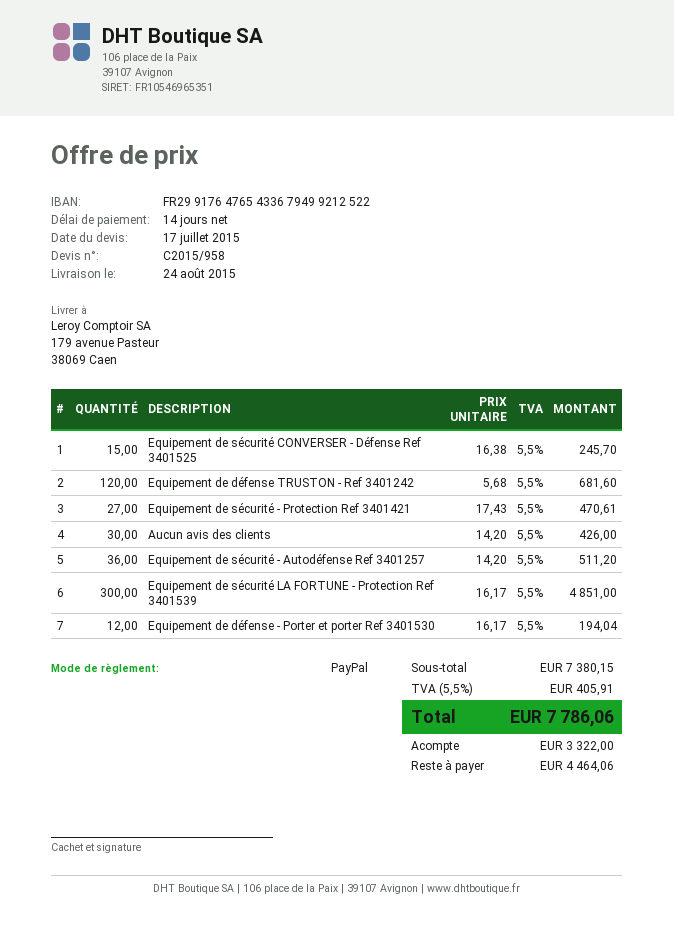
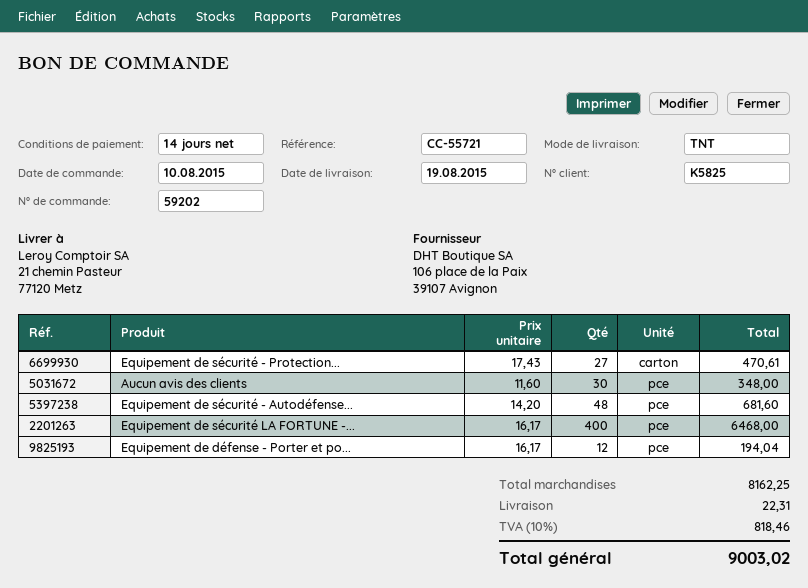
delivery date: 2015-08-24 -> 2015-08-19
ship to: 179 avenue Pasteur, 38069 Caen -> 21 chemin Pasteur, 77120 Metz
Equipement de sécurité CONVERSER - Défense Ref 3401525: 15 x 16.38 = 245.70 -> none
Equipement de défense TRUSTON - Ref 3401242: 120 x 5.68 = 681.60 -> none
Aucun avis des clients: 30 x 14.20 = 426.00 -> 30 x 11.60 = 348.00
Equipement de sécurité - Autodéfense Ref 3401257: 36 x 14.20 = 511.20 -> 48 x 14.20 = 681.60
Equipement de sécurité LA FORTUNE - Protection Ref 3401539: 300 x 16.17 = 4851.00 -> 400 x 16.17 = 6468.00
subtotal: 7380.15 -> 8162.25
shipping: none -> 22.31
tax: 5.5% = 405.91 -> 10% = 818.46
total: 7786.06 -> 9003.02

